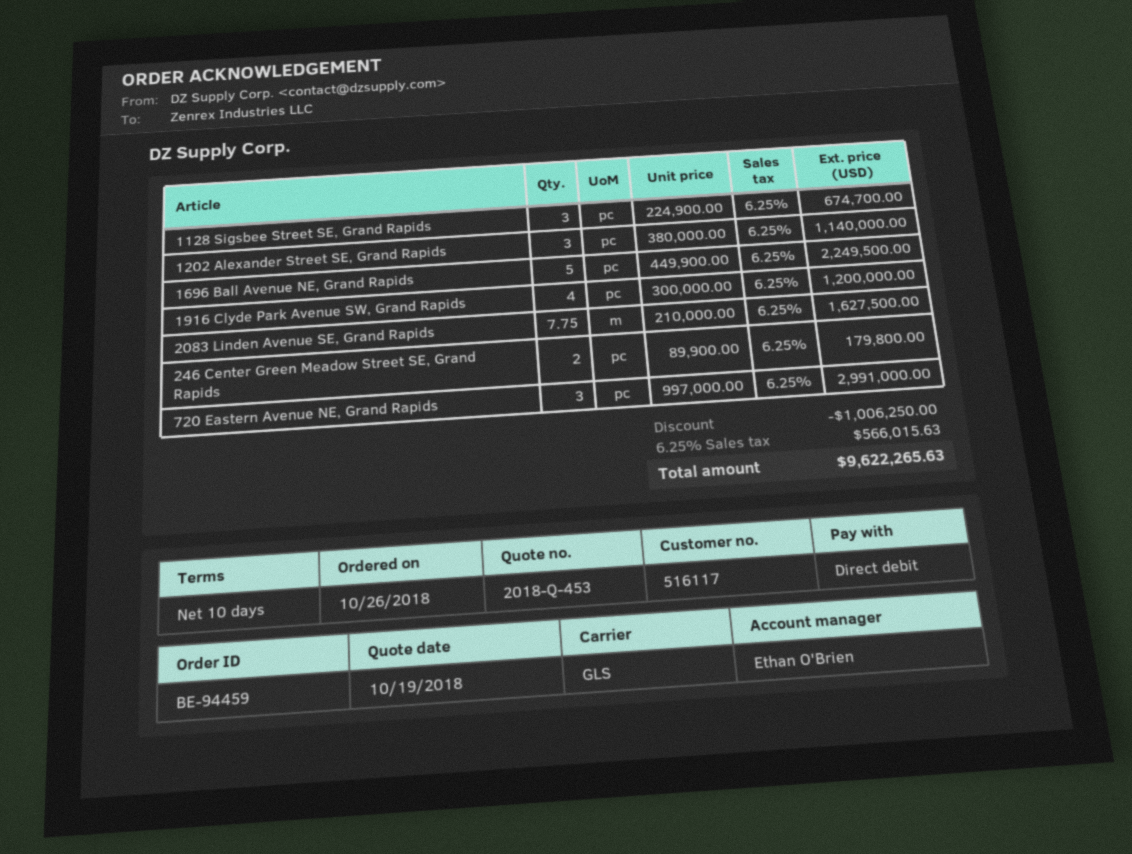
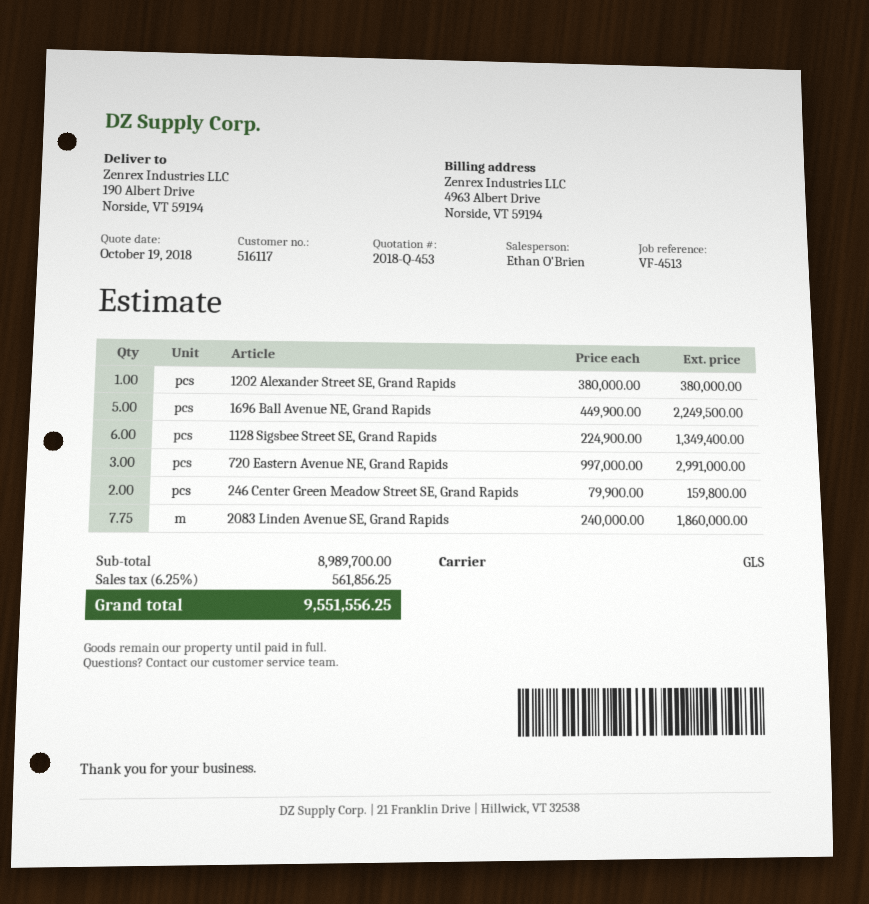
1128 Sigsbee Street SE, Grand Rapids: 3 x 224900.00 = 674700.00 -> 6 x 224900.00 = 1349400.00
1202 Alexander Street SE, Grand Rapids: 3 x 380000.00 = 1140000.00 -> 1 x 380000.00 = 380000.00
1916 Clyde Park Avenue SW, Grand Rapids: 4 x 300000.00 = 1200000.00 -> none
2083 Linden Avenue SE, Grand Rapids: 7.75 x 210000.00 = 1627500.00 -> 7.75 x 240000.00 = 1860000.00
246 Center Green Meadow Street SE, Grand Rapids: 2 x 89900.00 = 179800.00 -> 2 x 79900.00 = 159800.00
discount: 1006250.00 -> none
tax: 6.25% = 566015.63 -> 6.25% = 561856.25
total: 9622265.63 -> 9551556.25

